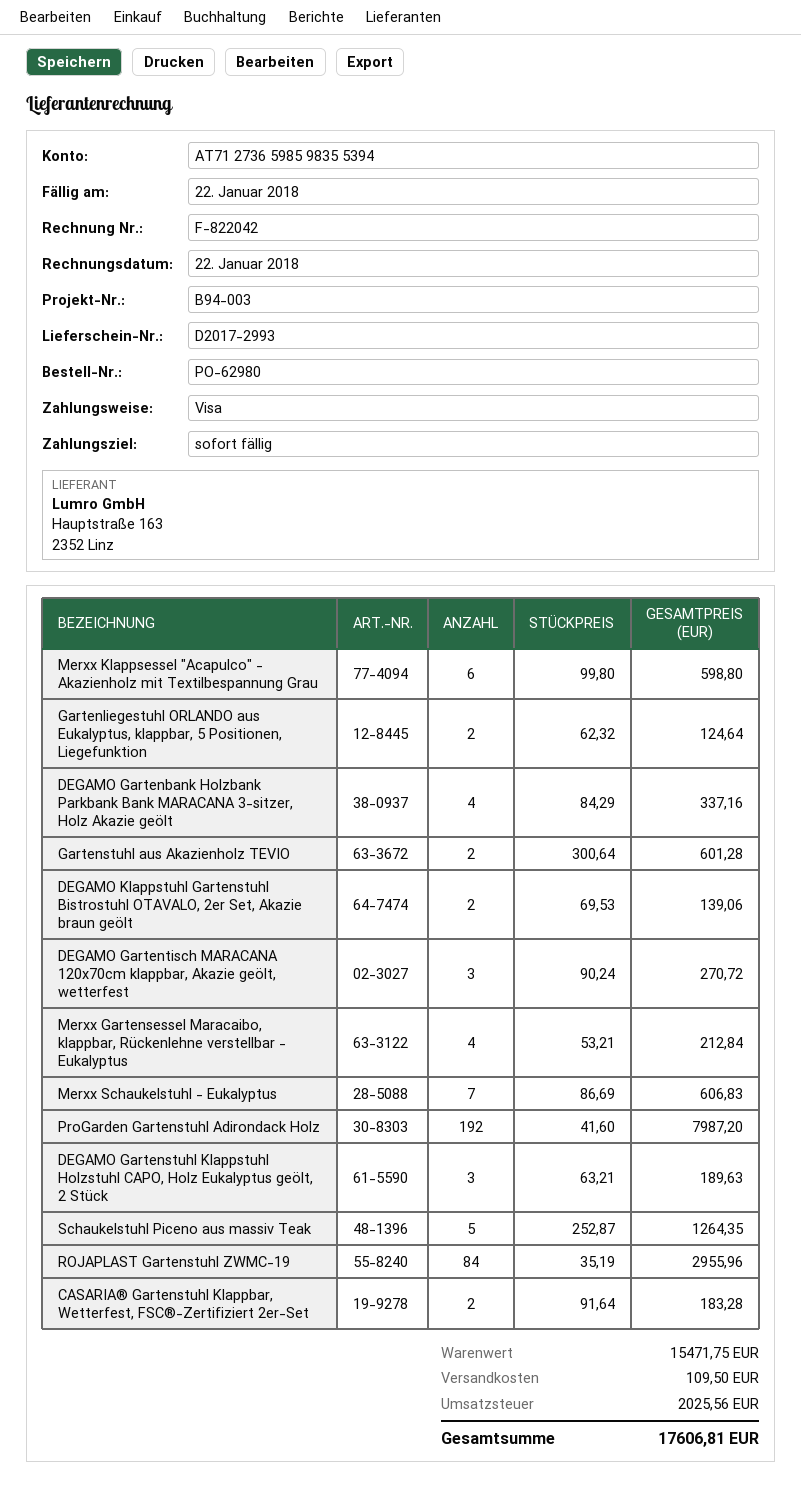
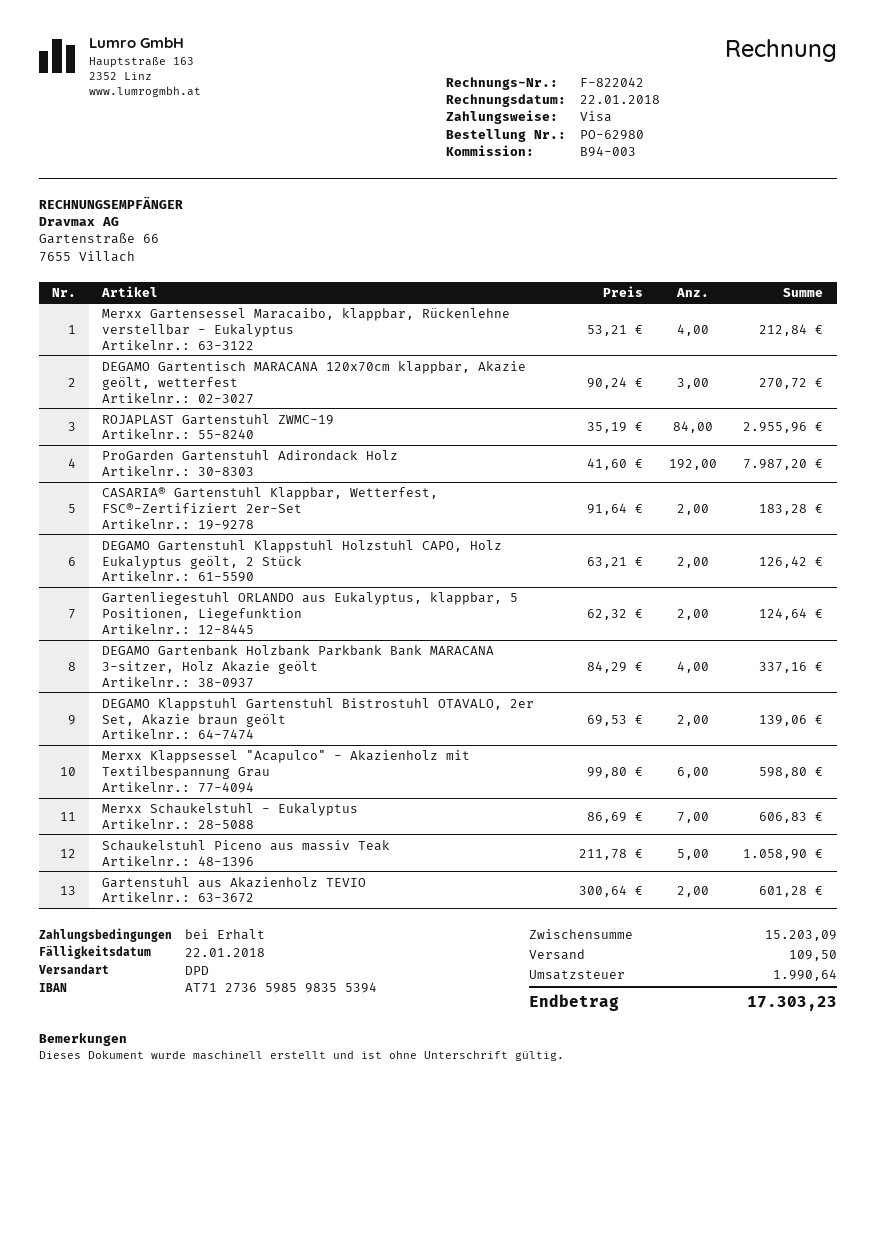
DEGAMO Gartenstuhl Klappstuhl Holzstuhl CAPO, Holz Eukalyptus geölt, 2 Stück: 3 x 63.21 = 189.63 -> 2 x 63.21 = 126.42
Schaukelstuhl Piceno aus massiv Teak: 5 x 252.87 = 1264.35 -> 5 x 211.78 = 1058.90
subtotal: 15471.75 -> 15203.09
tax: 2025.56 -> 1990.64
total: 17606.81 -> 17303.23

